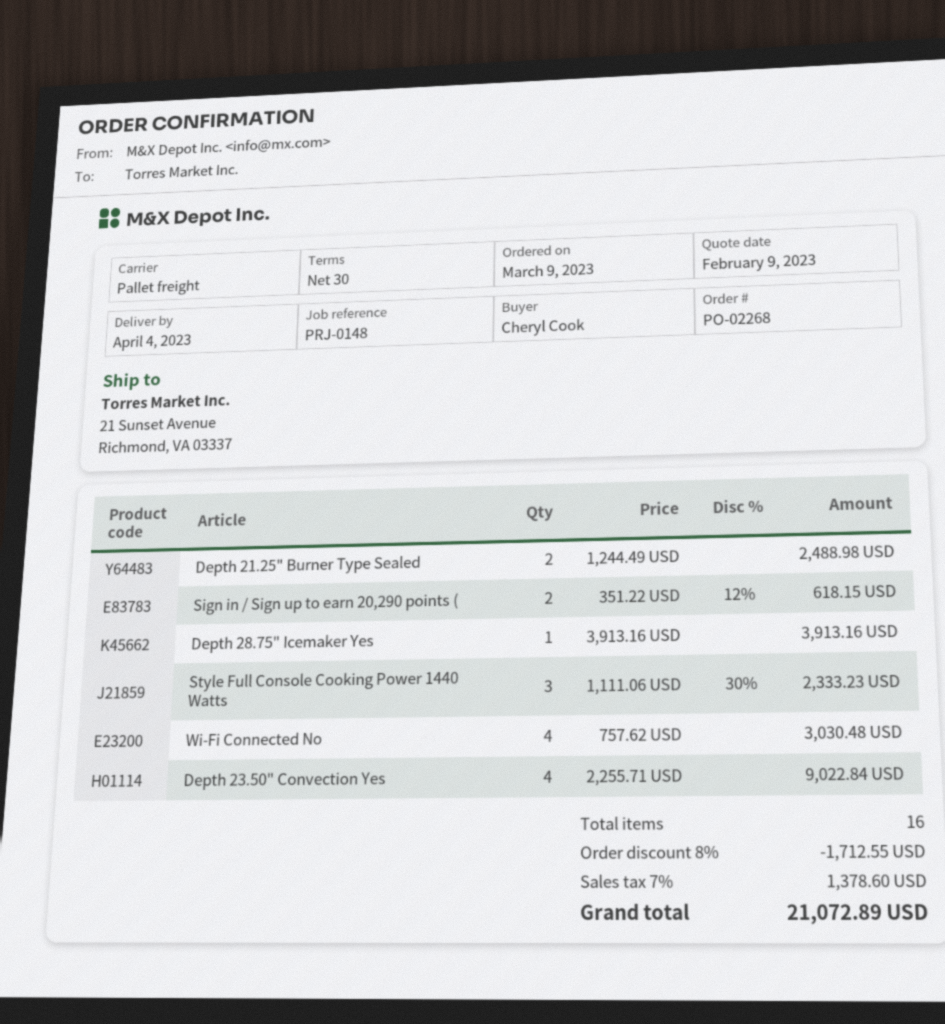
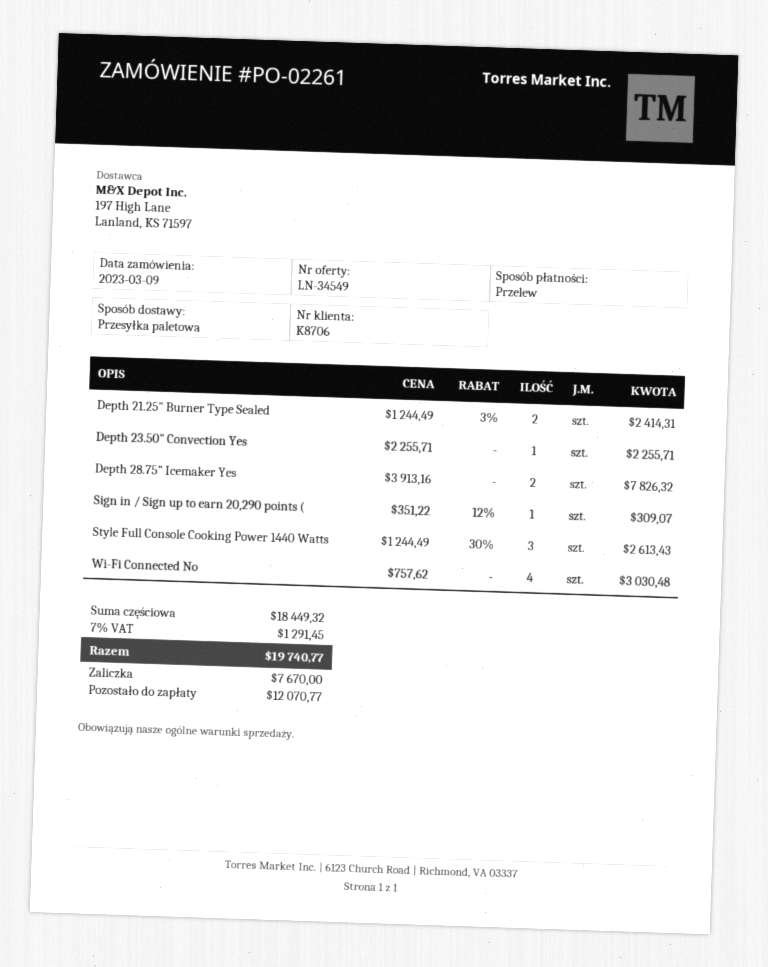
order number: PO-02268 -> PO-02261
Depth 21.25" Burner Type Sealed: 2 x 1244.49 = 2488.98 -> 2 x 1244.49 - 3% = 2414.31
Sign in / Sign up to earn 20,290 points (: 2 x 351.22 - 12% = 618.15 -> 1 x 351.22 - 12% = 309.07
Depth 28.75" Icemaker Yes: 1 x 3913.16 = 3913.16 -> 2 x 3913.16 = 7826.32
Style Full Console Cooking Power 1440 Watts: 3 x 1111.06 - 30% = 2333.23 -> 3 x 1244.49 - 30% = 2613.43
Depth 23.50" Convection Yes: 4 x 2255.71 = 9022.84 -> 1 x 2255.71 = 2255.71
discount: 8% = 1712.55 -> none
tax: 7% = 1378.60 -> 7% = 1291.45
total: 21072.89 -> 19740.77

